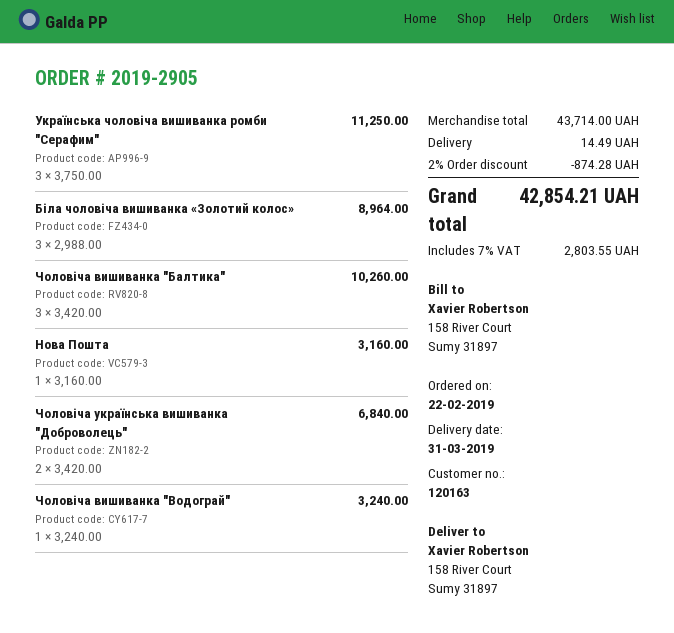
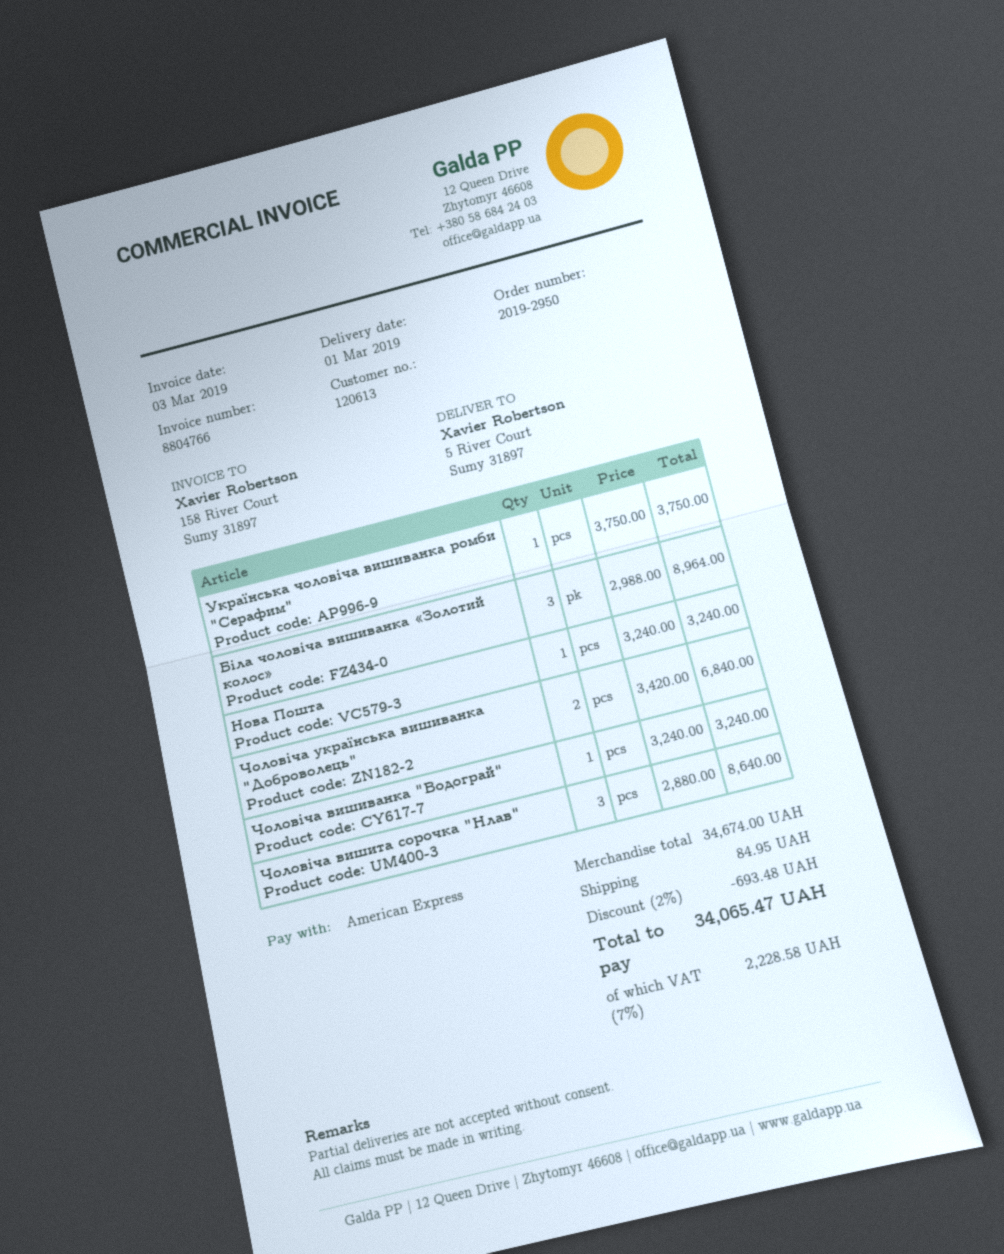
order number: 2019-2905 -> 2019-2950
delivery date: 2019-03-31 -> 2019-03-01
customer number: 120163 -> 120613
ship to: 158 River Court, Sumy 31897 -> 5 River Court, Sumy 31897
Українська чоловіча вишиванка ромби "Серафим": 3 x 3750.00 = 11250.00 -> 1 x 3750.00 = 3750.00
Чоловіча вишиванка "Балтика": 3 x 3420.00 = 10260.00 -> none
Нова Пошта: 1 x 3160.00 = 3160.00 -> 1 x 3240.00 = 3240.00
Чоловіча вишита сорочка "Нлав": none -> 3 x 2880.00 = 8640.00
subtotal: 43714.00 -> 34674.00
discount: 2% = 874.28 -> 2% = 693.48
shipping: 14.49 -> 84.95
tax: 7% = 2803.55 -> 7% = 2228.58
total: 42854.21 -> 34065.47

